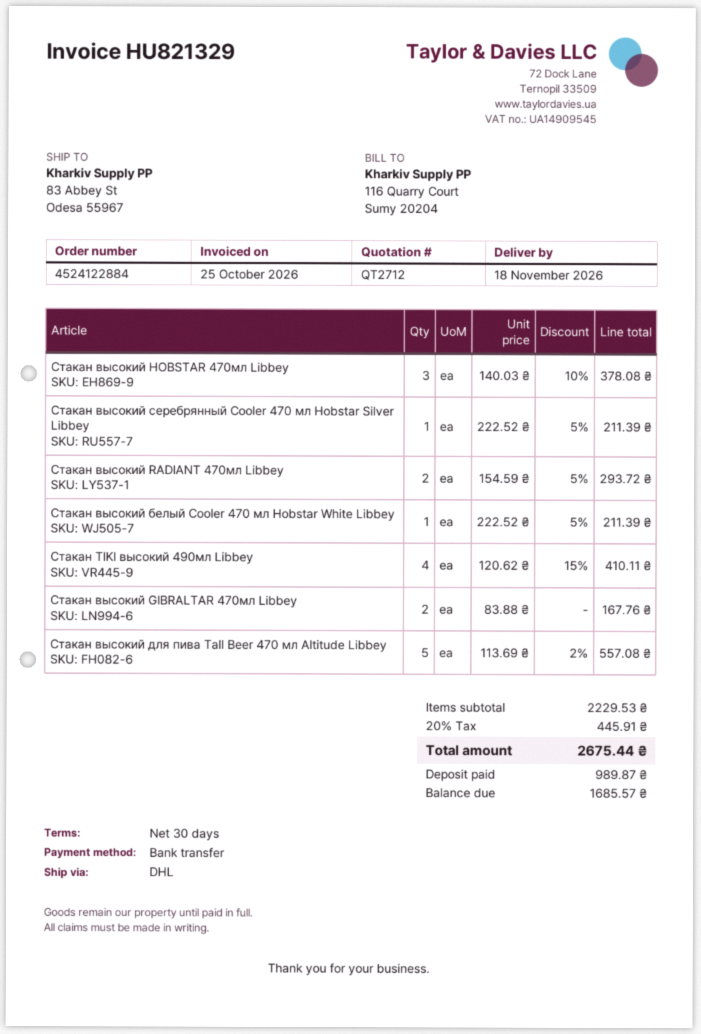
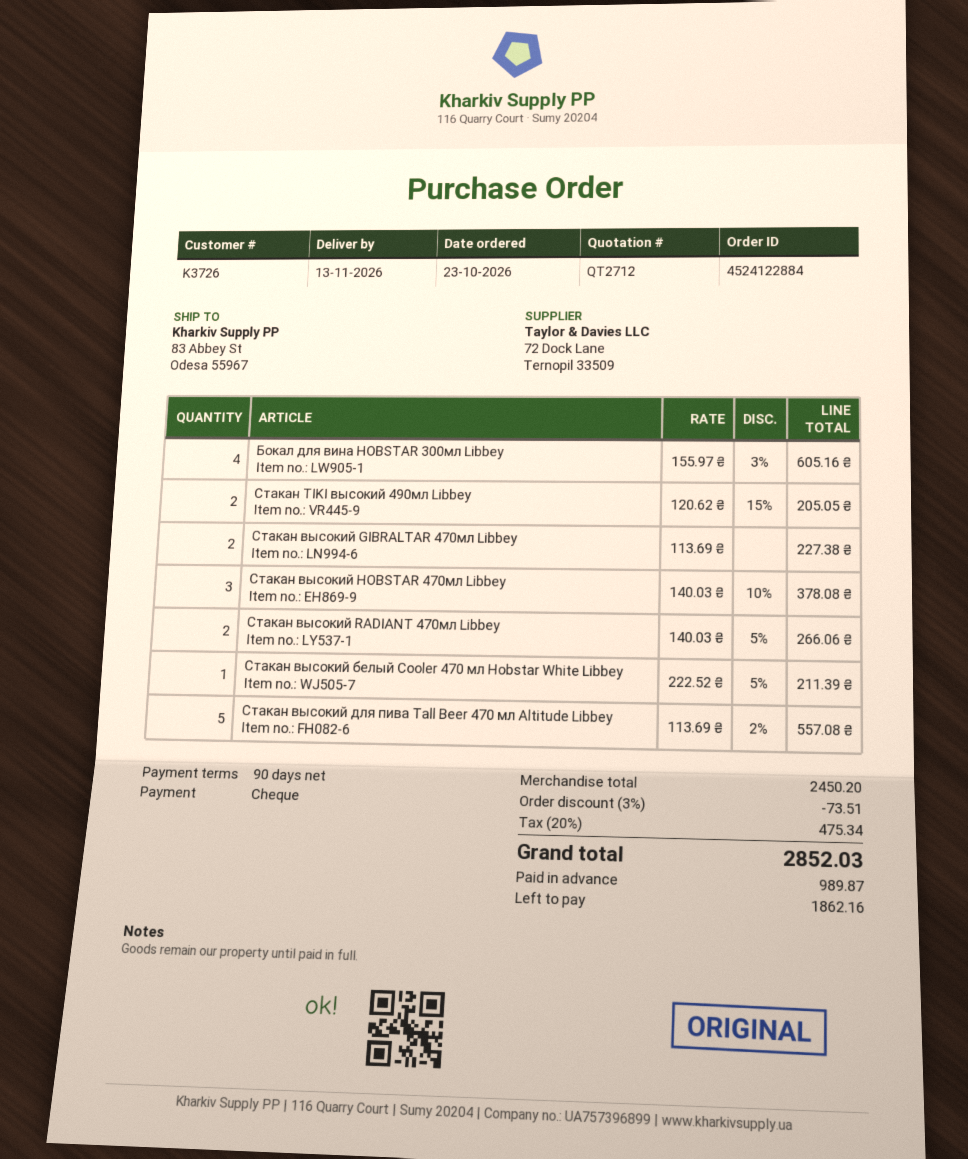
delivery date: 2026-11-18 -> 2026-11-13
payment terms: 30 days -> 90 days
payment method: bank transfer -> cheque
Стакан высокий серебрянный Cooler 470 мл Hobstar Silver Libbey: 1 x 222.52 - 5% = 211.39 -> none
Стакан высокий RADIANT 470мл Libbey: 2 x 154.59 - 5% = 293.72 -> 2 x 140.03 - 5% = 266.06
Стакан TIKI высокий 490мл Libbey: 4 x 120.62 - 15% = 410.11 -> 2 x 120.62 - 15% = 205.05
Стакан высокий GIBRALTAR 470мл Libbey: 2 x 83.88 = 167.76 -> 2 x 113.69 = 227.38
Бокал для вина HOBSTAR 300мл Libbey: none -> 4 x 155.97 - 3% = 605.16
subtotal: 2229.53 -> 2450.20
discount: none -> 3% = 73.51
tax: 20% = 445.91 -> 20% = 475.34
total: 2675.44 -> 2852.03
balance: 1685.57 -> 1862.16

